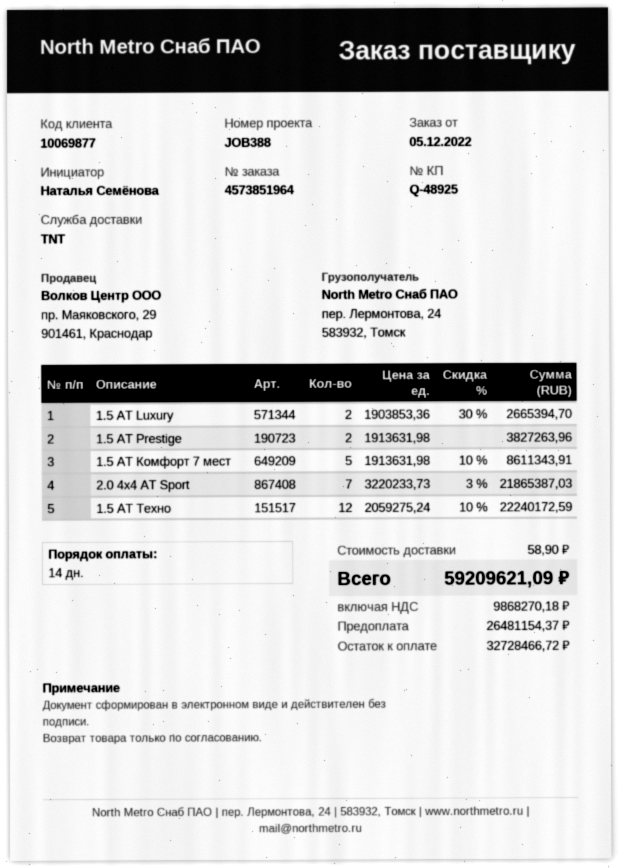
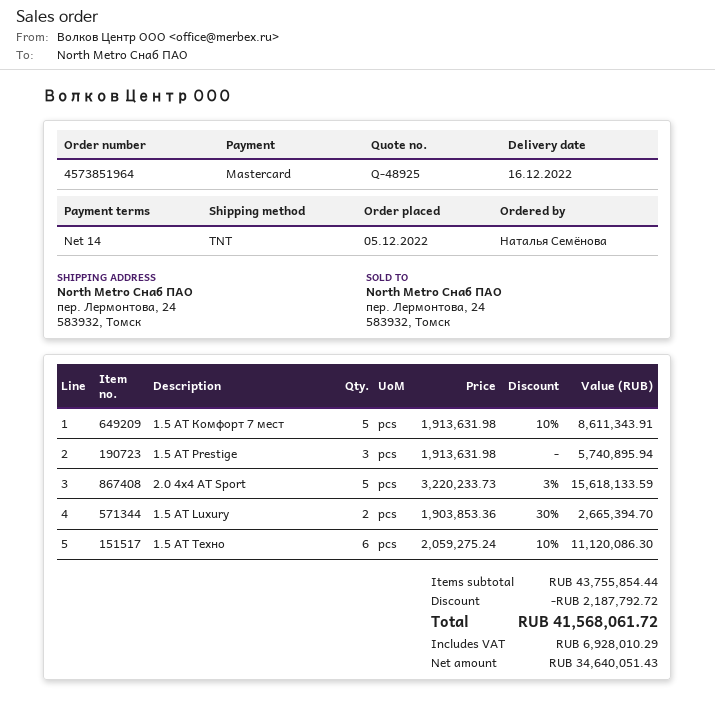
1.5 AT Prestige: 2 x 1913631.98 = 3827263.96 -> 3 x 1913631.98 = 5740895.94
2.0 4x4 AT Sport: 7 x 3220233.73 - 3% = 21865387.03 -> 5 x 3220233.73 - 3% = 15618133.59
1.5 AT Техно: 12 x 2059275.24 - 10% = 22240172.59 -> 6 x 2059275.24 - 10% = 11120086.30
discount: none -> 2187792.72
shipping: 58.90 -> none
tax: 9868270.18 -> 6928010.29
total: 59209621.09 -> 41568061.72

